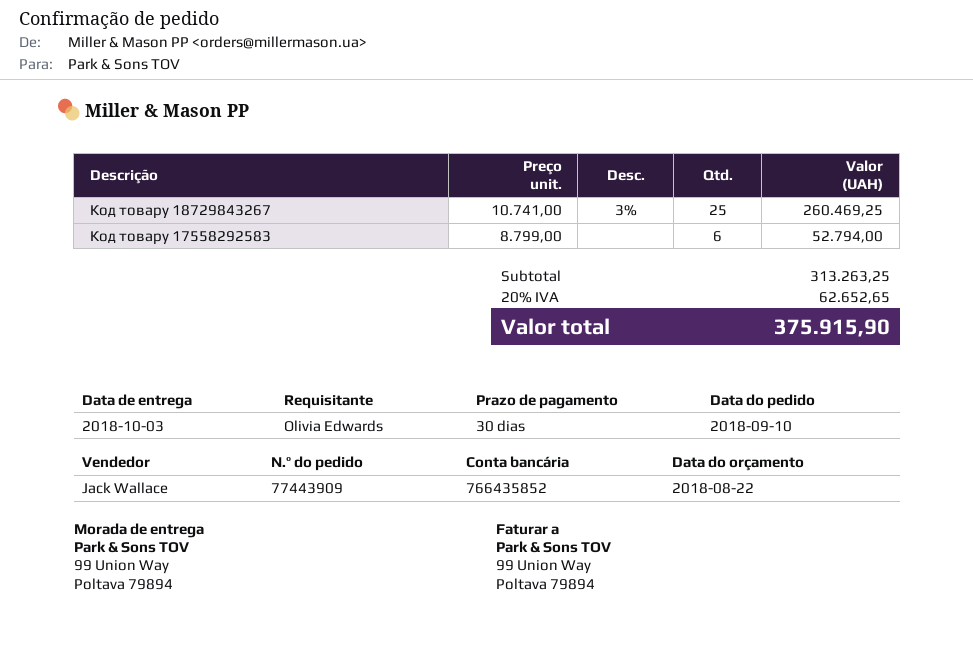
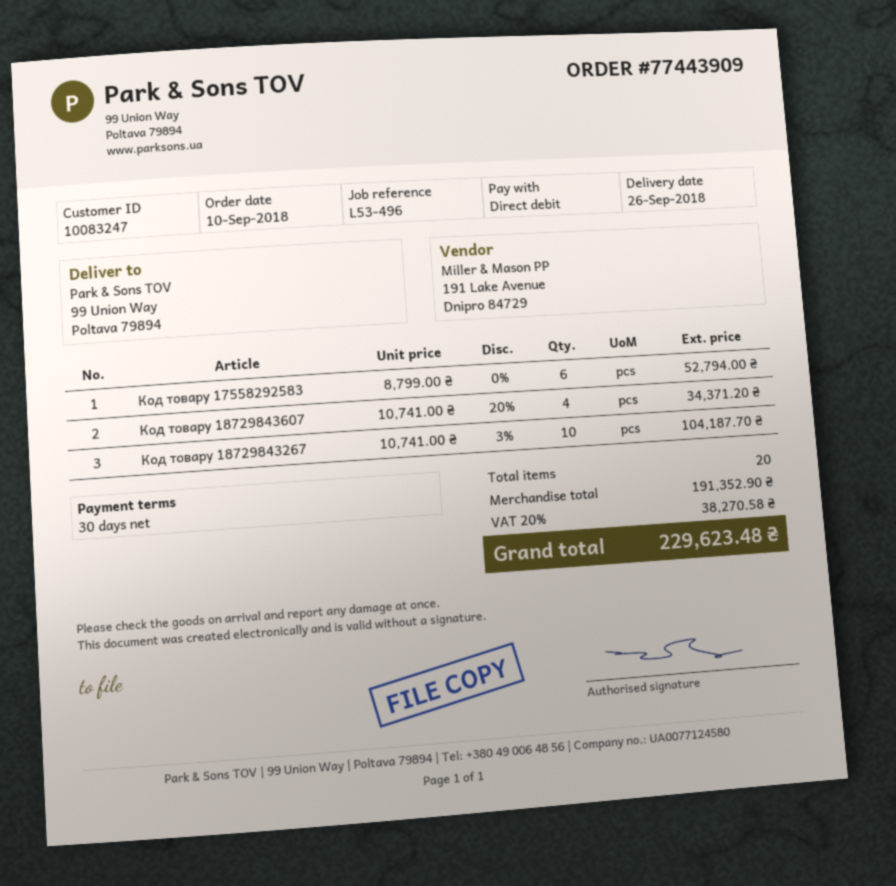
delivery date: 2018-10-03 -> 2018-09-26
Код товару 18729843267: 25 x 10741.00 - 3% = 260469.25 -> 10 x 10741.00 - 3% = 104187.70
Код товару 18729843607: none -> 4 x 10741.00 - 20% = 34371.20
subtotal: 313263.25 -> 191352.90
tax: 20% = 62652.65 -> 20% = 38270.58
total: 375915.90 -> 229623.48

